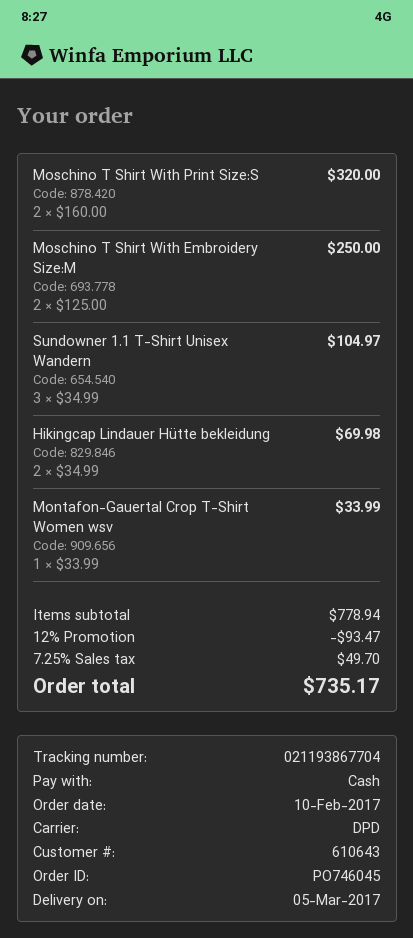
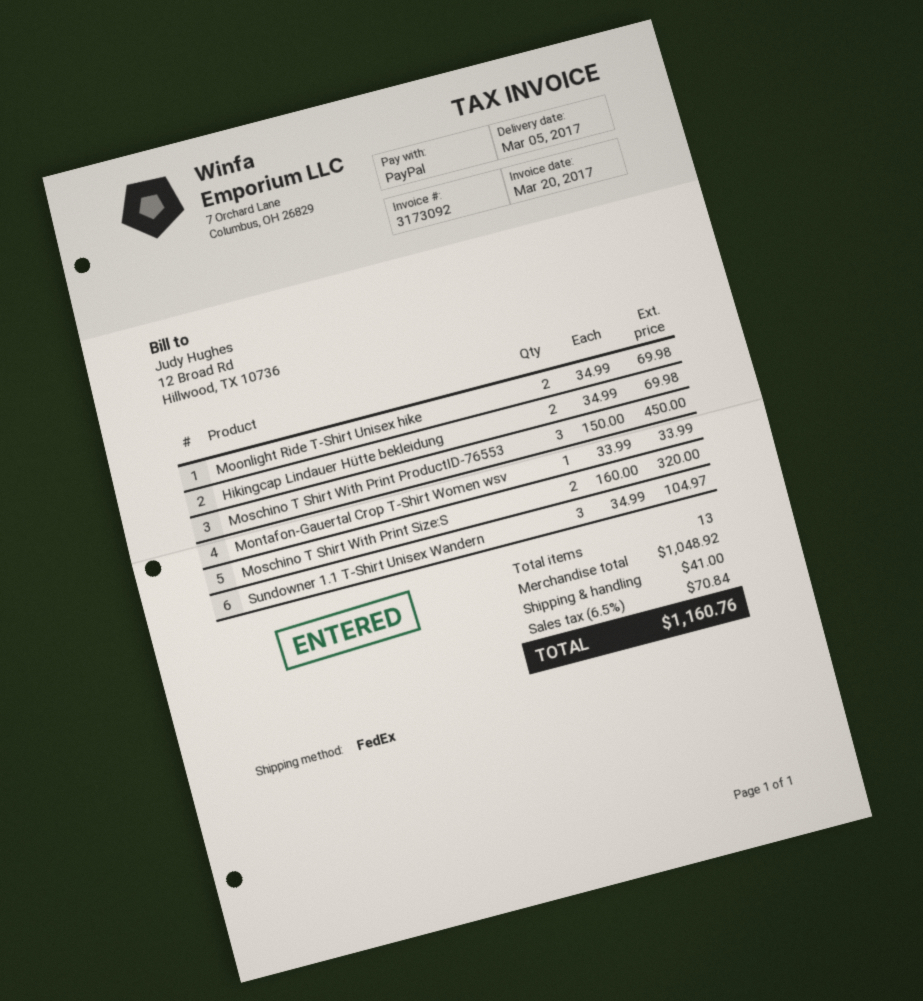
payment method: cash -> PayPal
shipping method: DPD -> FedEx
Moschino T Shirt With Embroidery Size:M: 2 x 125.00 = 250.00 -> none
Moonlight Ride T-Shirt Unisex hike: none -> 2 x 34.99 = 69.98
Moschino T Shirt With Print ProductID-76553: none -> 3 x 150.00 = 450.00
subtotal: 778.94 -> 1048.92
discount: 12% = 93.47 -> none
shipping: none -> 41.00
tax: 7.25% = 49.70 -> 6.5% = 70.84
total: 735.17 -> 1160.76

